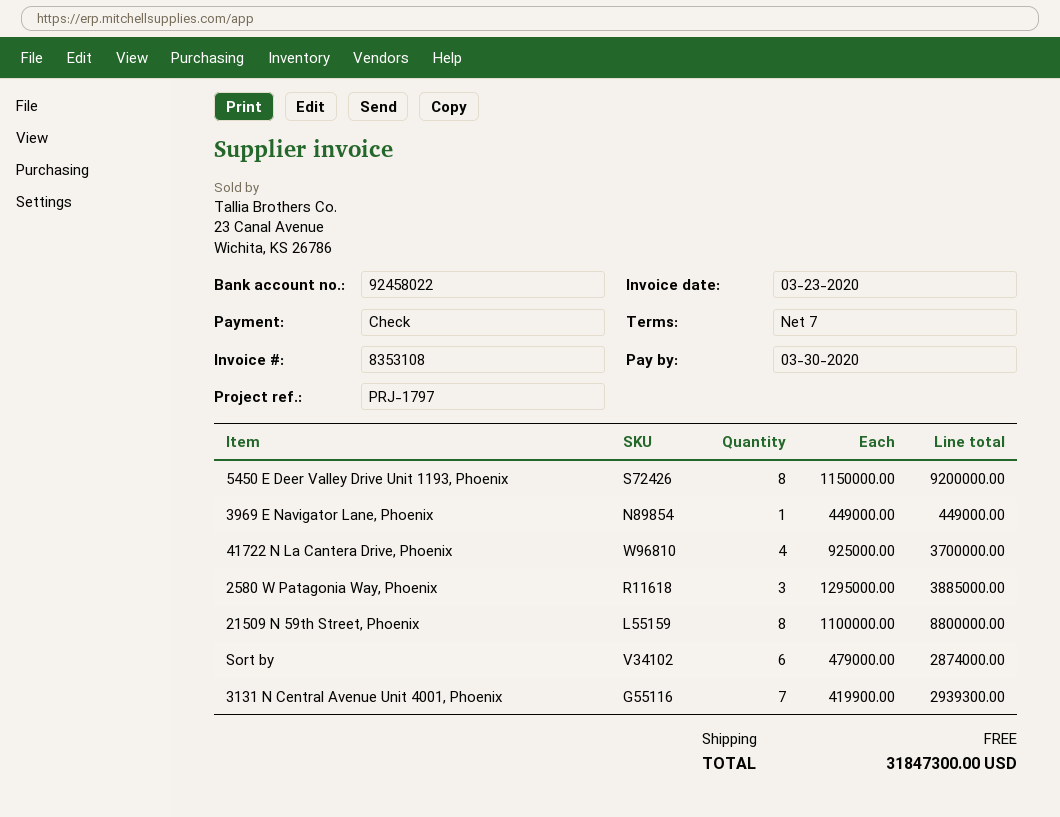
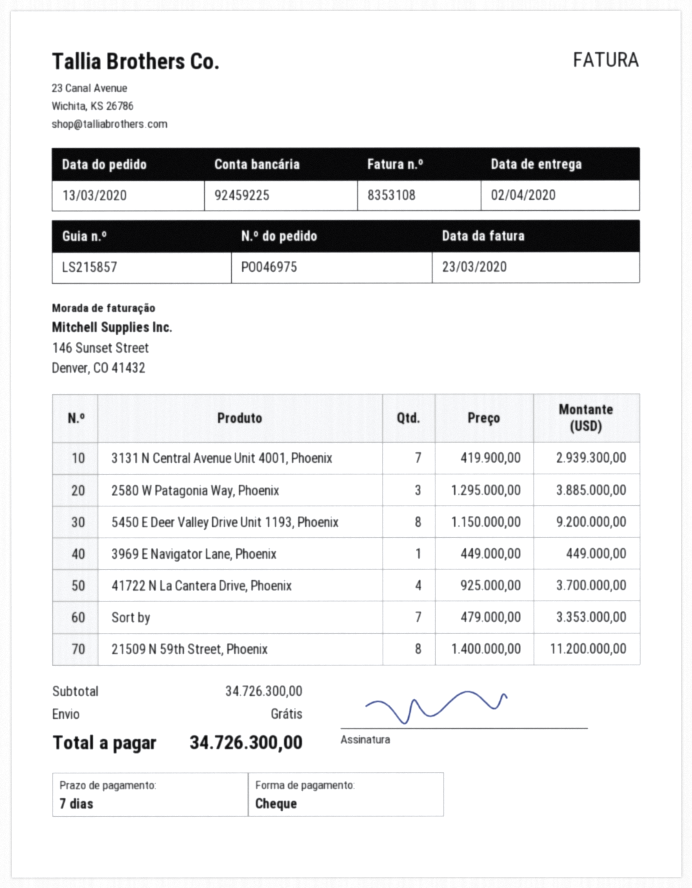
bank account: 92458022 -> 92459225
21509 N 59th Street, Phoenix: 8 x 1100000.00 = 8800000.00 -> 8 x 1400000.00 = 11200000.00
Sort by: 6 x 479000.00 = 2874000.00 -> 7 x 479000.00 = 3353000.00
total: 31847300.00 -> 34726300.00

